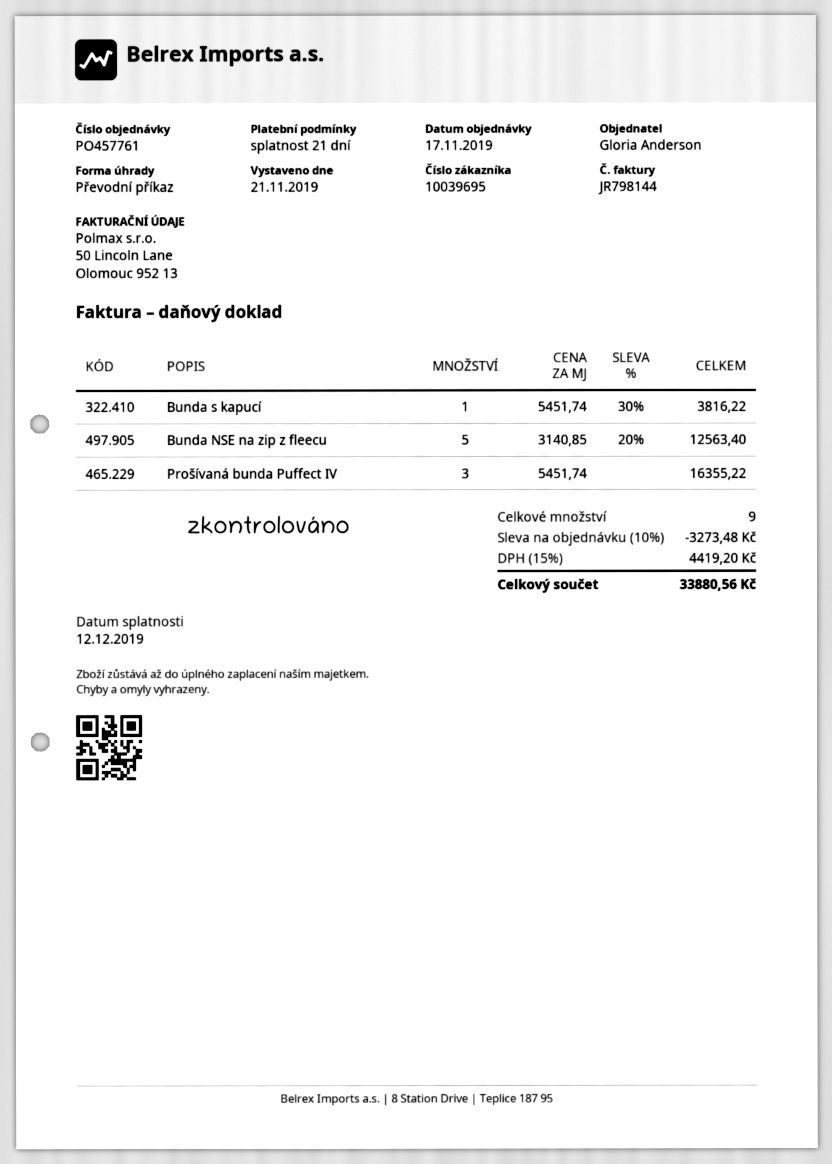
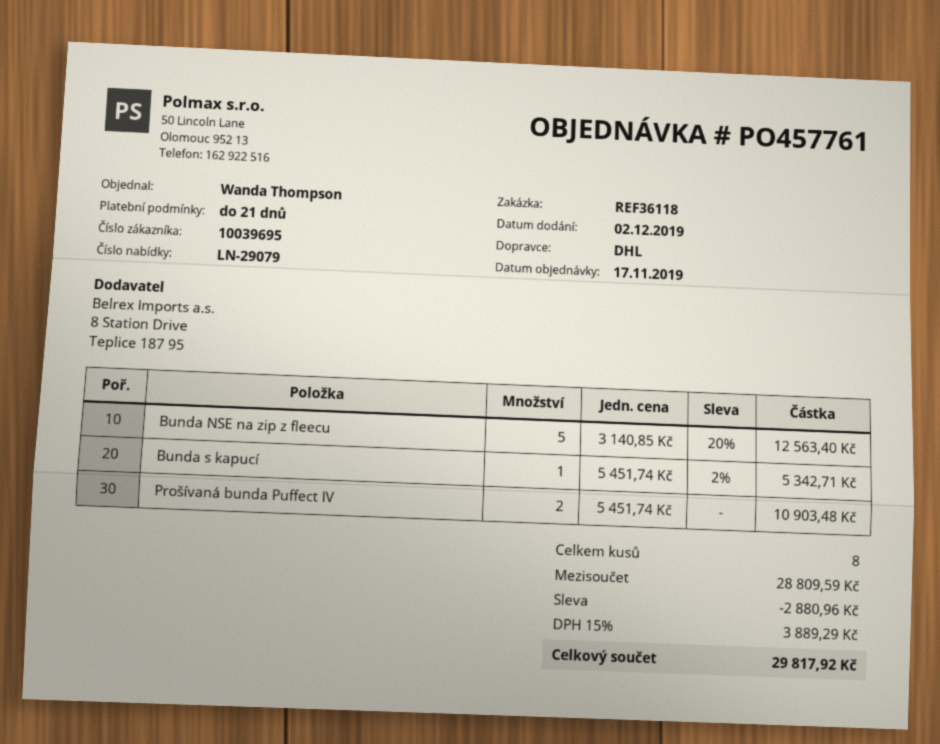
ordered by: Gloria Anderson -> Wanda Thompson
Bunda s kapucí: 1 x 5451.74 - 30% = 3816.22 -> 1 x 5451.74 - 2% = 5342.71
Prošívaná bunda Puffect IV: 3 x 5451.74 = 16355.22 -> 2 x 5451.74 = 10903.48
total quantity: 9 -> 8
discount: 3273.48 -> 2880.96
tax: 15% = 4419.20 -> 15% = 3889.29
total: 33880.56 -> 29817.92

